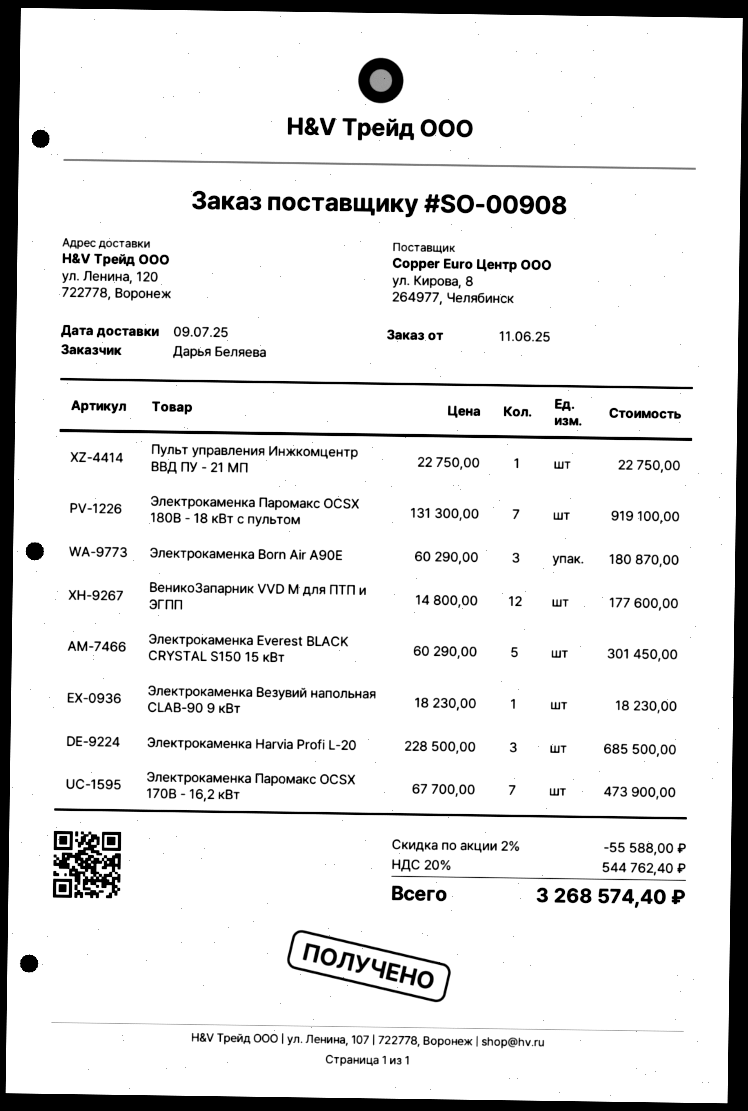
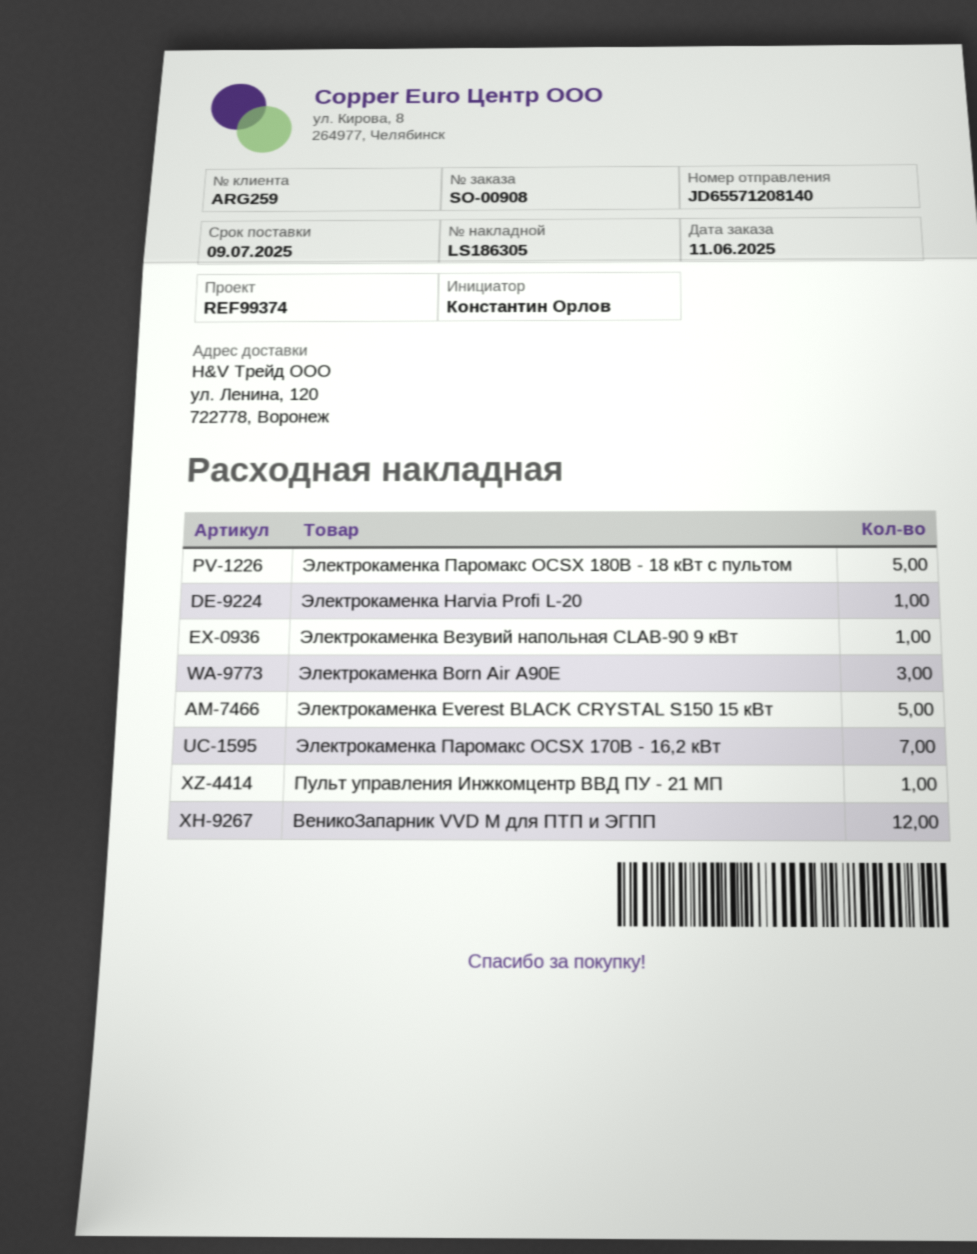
ordered by: Дарья Беляева -> Константин Орлов
Электрокаменка Паромакс OCSX 180B - 18 кВт с пультом: 7 -> 5
Электрокаменка Harvia Profi L-20: 3 -> 1

